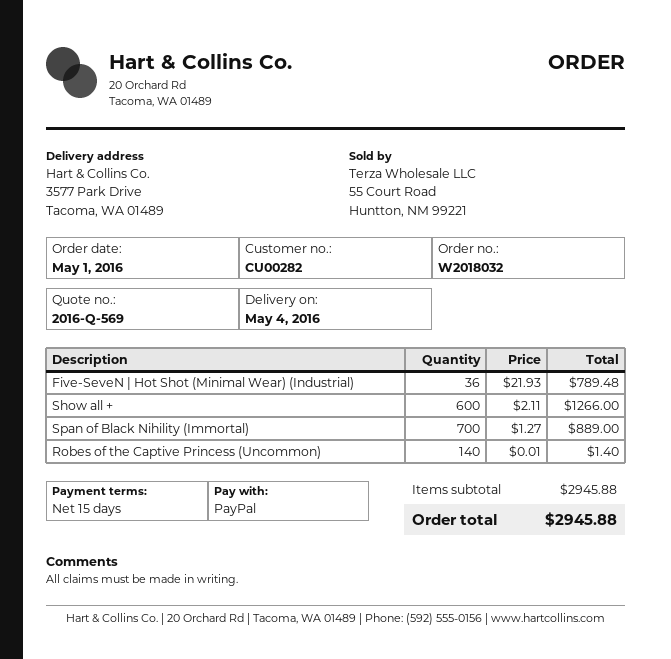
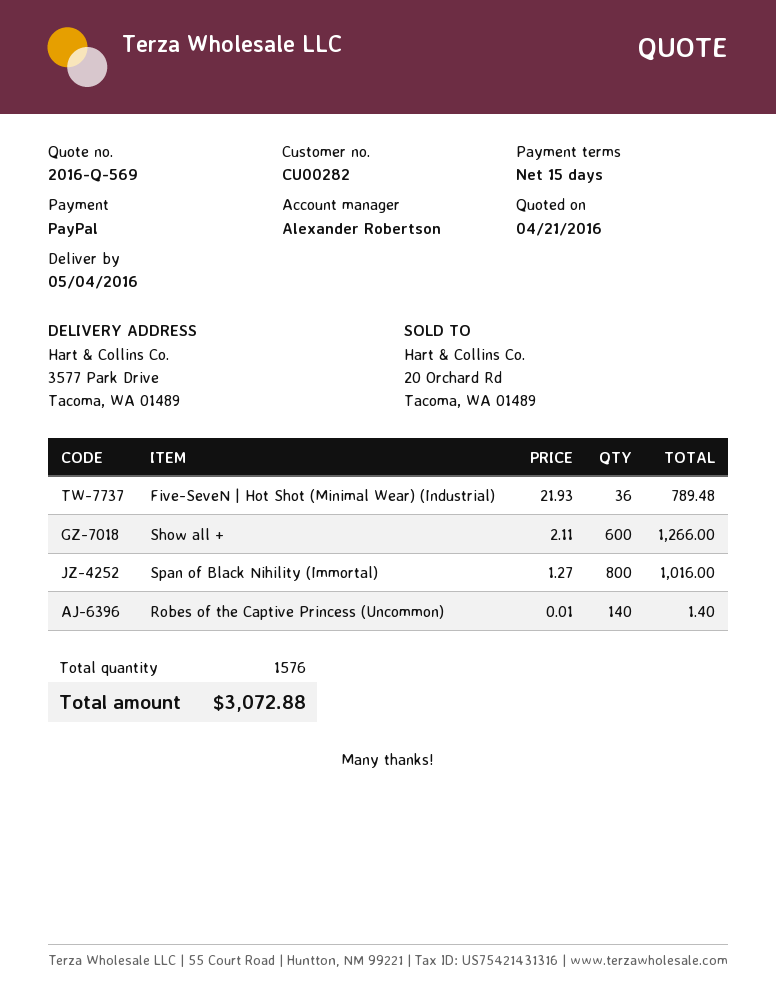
Span of Black Nihility (Immortal): 700 x 1.27 = 889.00 -> 800 x 1.27 = 1016.00
total: 2945.88 -> 3072.88

